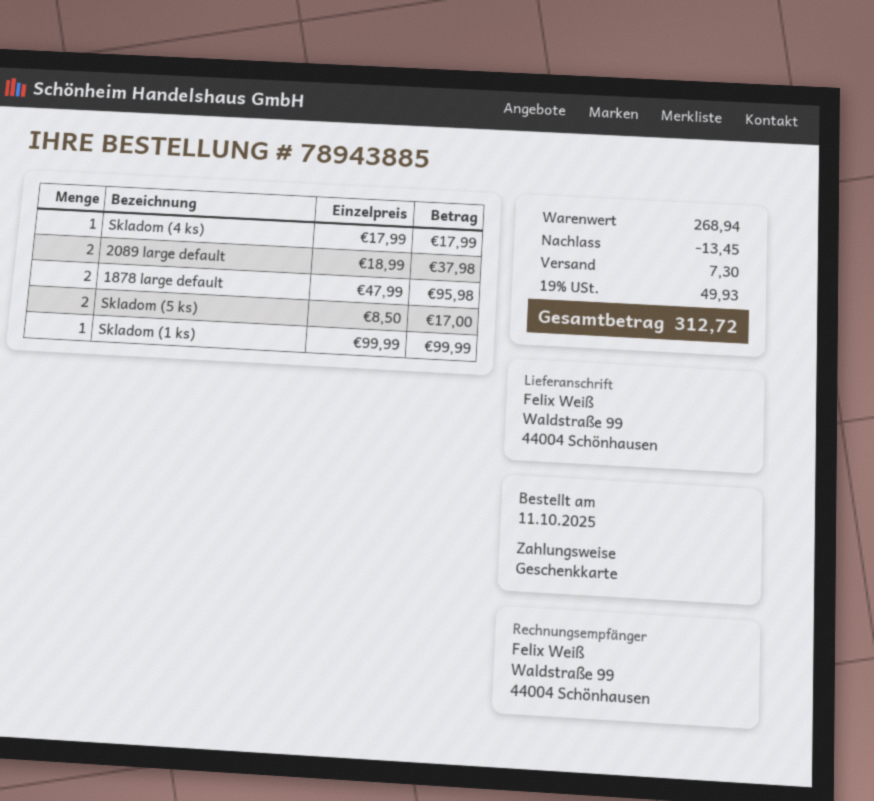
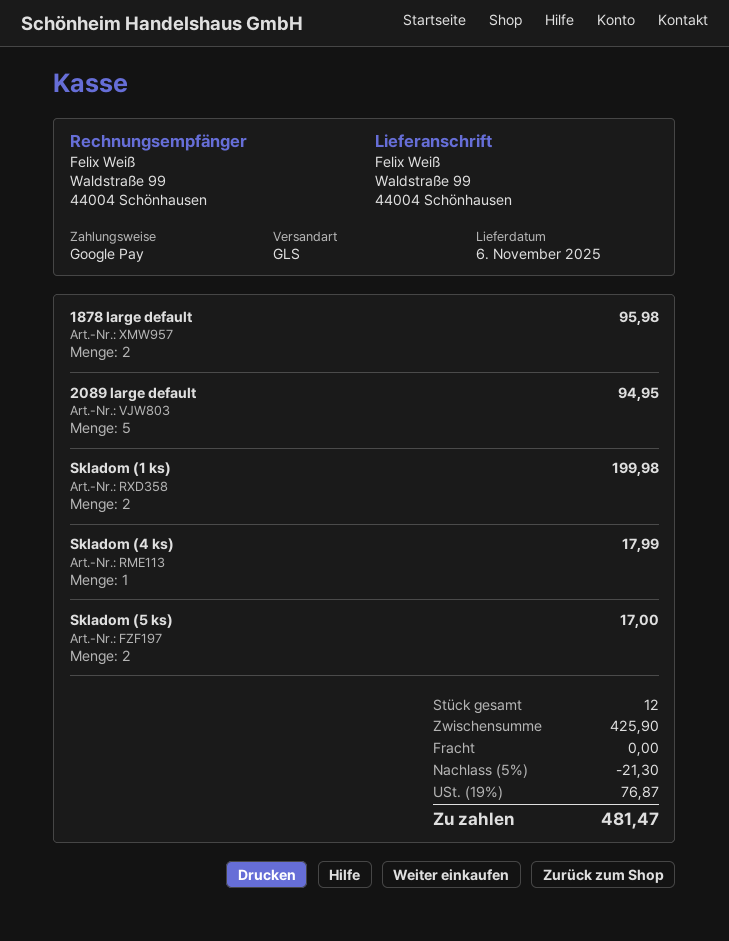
payment method: gift card -> Google Pay
2089 large default: 2 for 37.98 -> 5 for 94.95
Skladom (1 ks): 1 for 99.99 -> 2 for 199.98
subtotal: 268.94 -> 425.90
discount: 13.45 -> 21.30
shipping: 7.30 -> 0.00
tax: 19% = 49.93 -> 19% = 76.87
total: 312.72 -> 481.47

